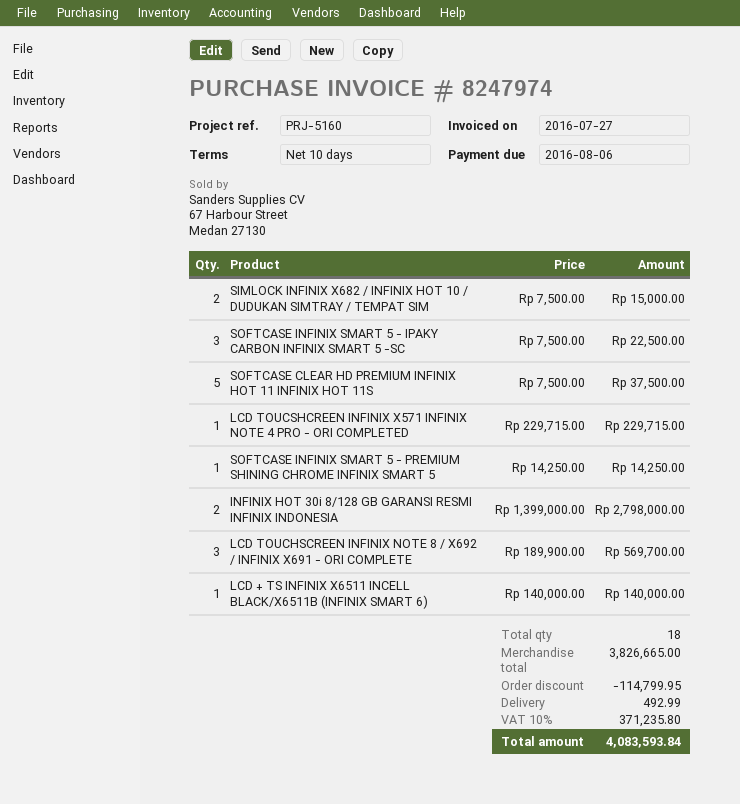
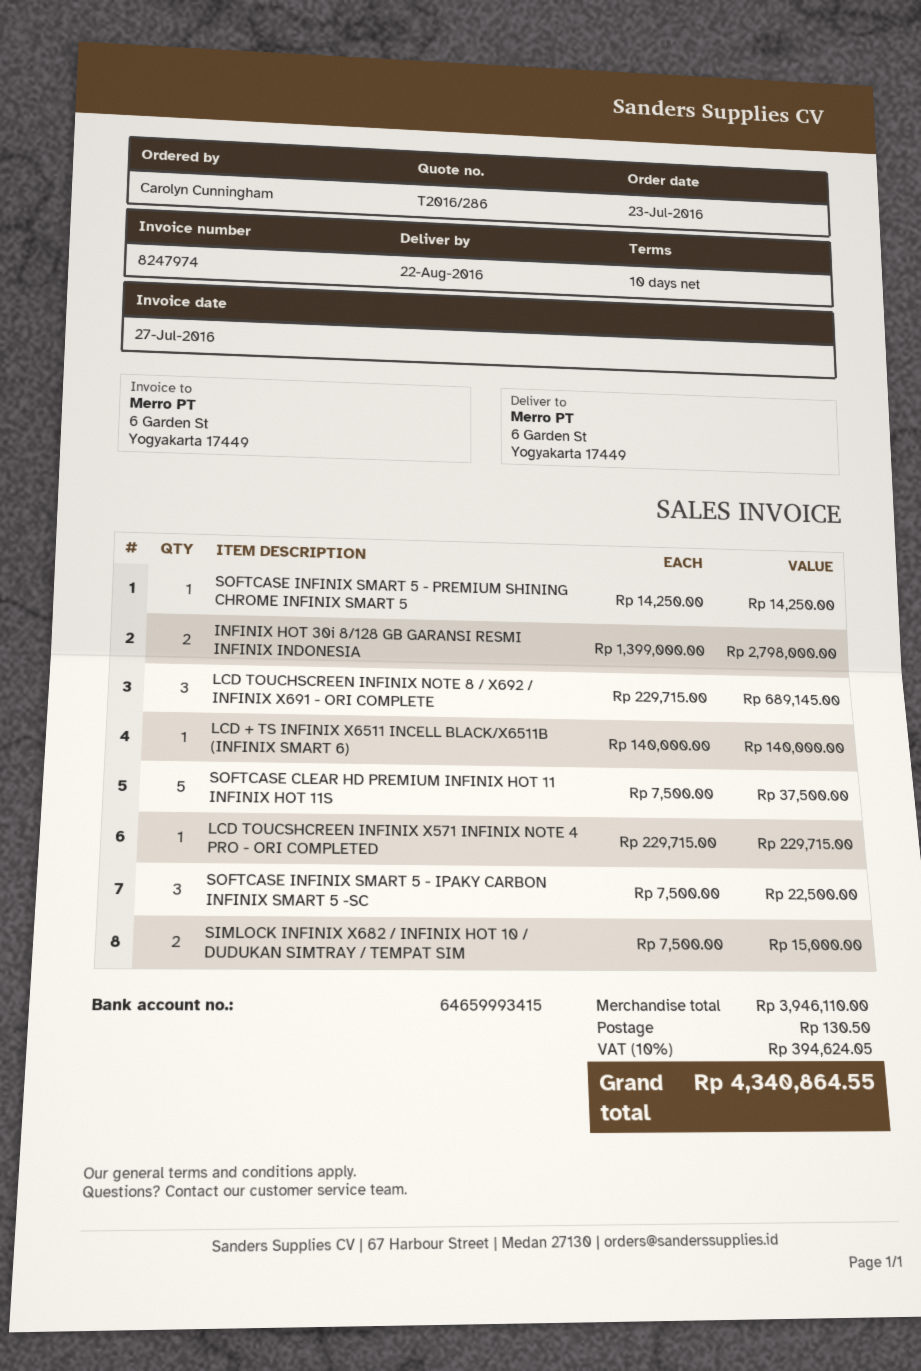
LCD TOUCHSCREEN INFINIX NOTE 8 / X692 / INFINIX X691 - ORI COMPLETE: 3 x 189900.00 = 569700.00 -> 3 x 229715.00 = 689145.00
subtotal: 3826665.00 -> 3946110.00
discount: 114799.95 -> none
shipping: 492.99 -> 130.50
tax: 10% = 371235.80 -> 10% = 394624.05
total: 4083593.84 -> 4340864.55

